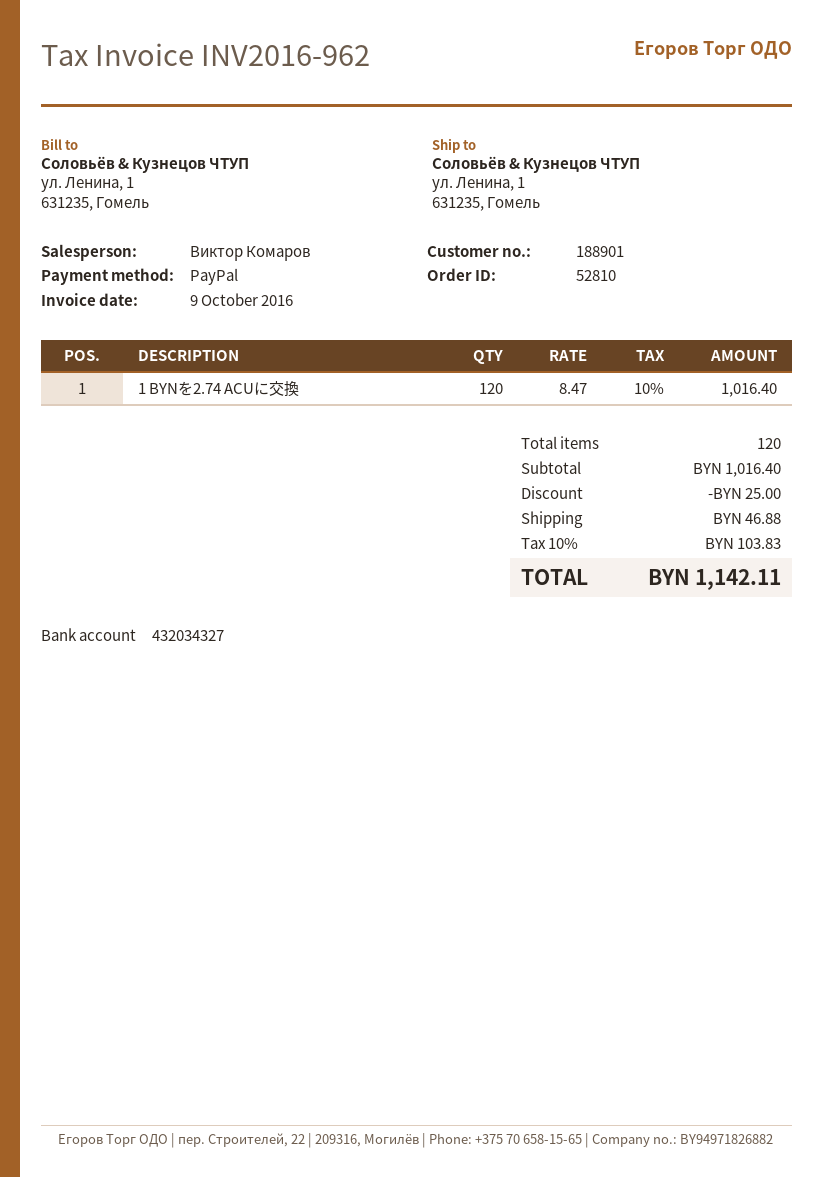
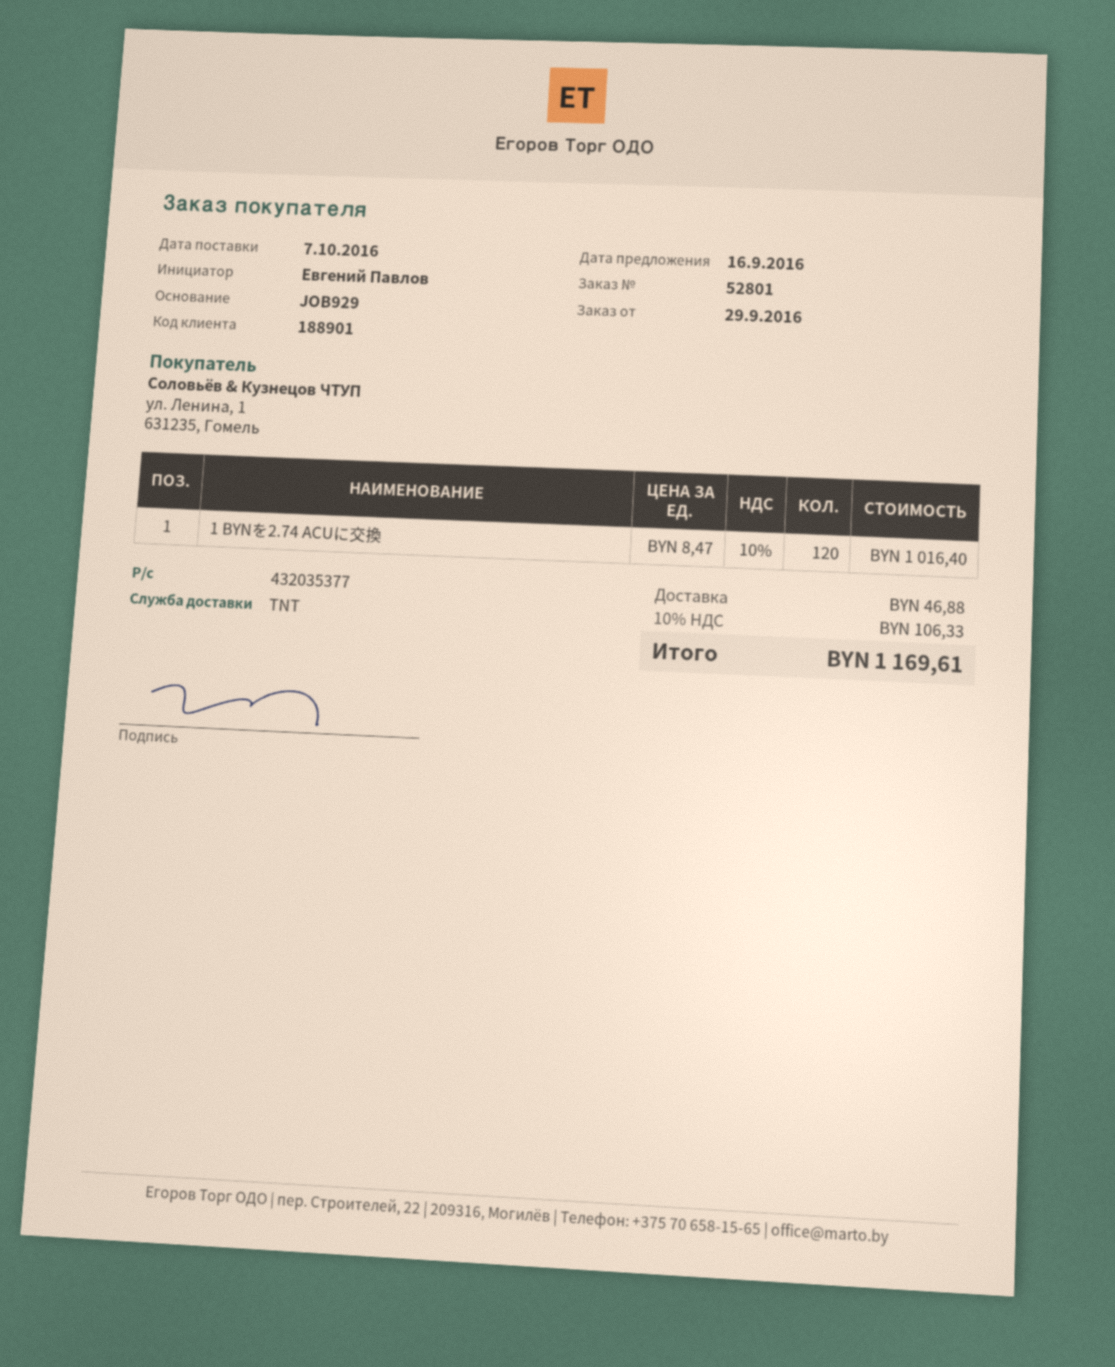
order number: 52810 -> 52801
bank account: 432034327 -> 432035377
discount: 25.00 -> none
tax: 10% = 103.83 -> 10% = 106.33
total: 1142.11 -> 1169.61

